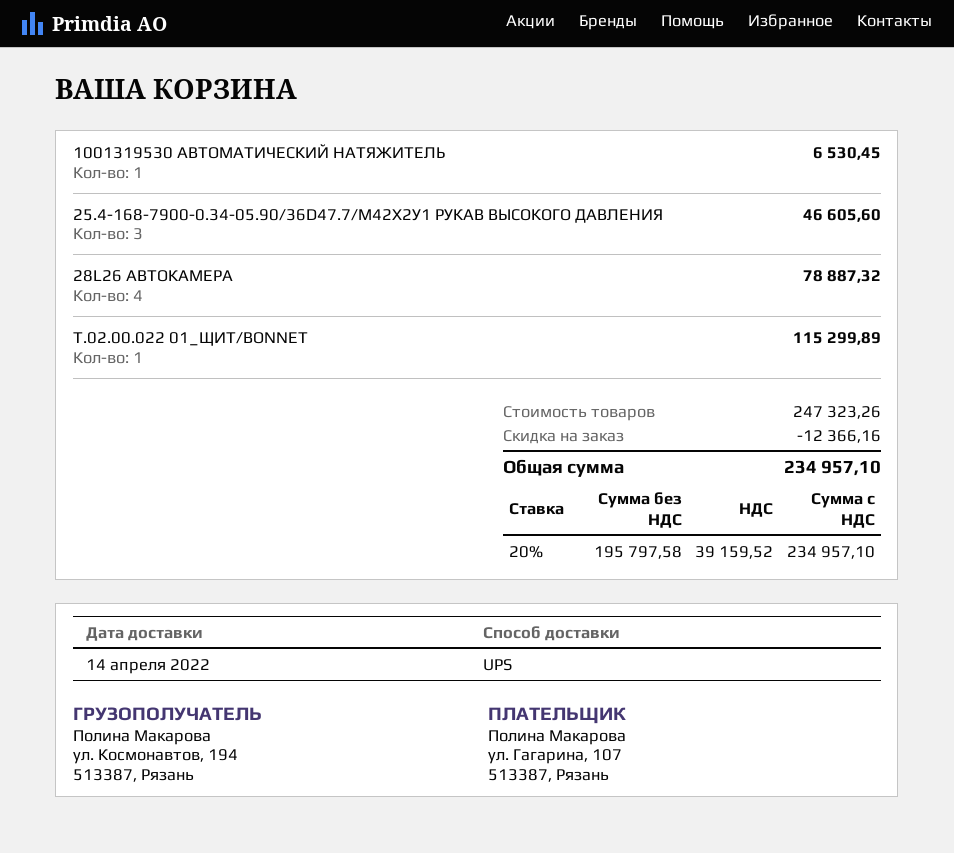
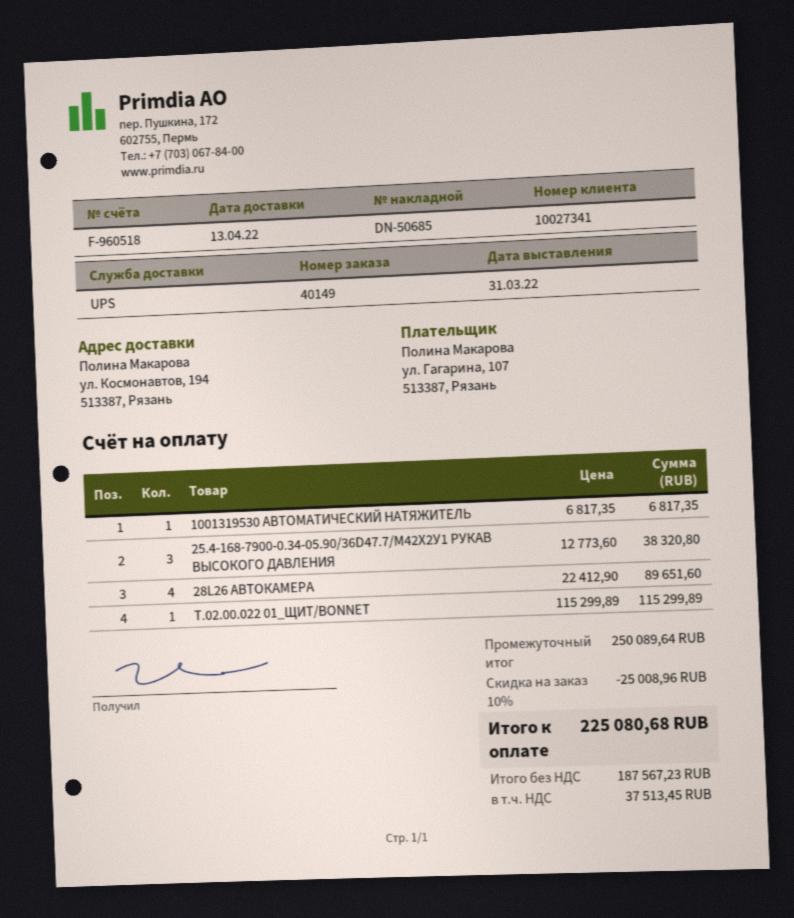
delivery date: 2022-04-14 -> 2022-04-13
1001319530 АВТОМАТИЧЕСКИЙ НАТЯЖИТЕЛЬ: 1 for 6530.45 -> 1 for 6817.35
25.4-168-7900-0.34-05.90/36D47.7/M42Х2У1 РУКАВ ВЫСОКОГО ДАВЛЕНИЯ: 3 for 46605.60 -> 3 for 38320.80
28L26 АВТОКАМЕРА: 4 for 78887.32 -> 4 for 89651.60
subtotal: 247323.26 -> 250089.64
discount: 12366.16 -> 25008.96
net: 195797.58 -> 187567.23
tax: 39159.52 -> 37513.45
total: 234957.10 -> 225080.68

